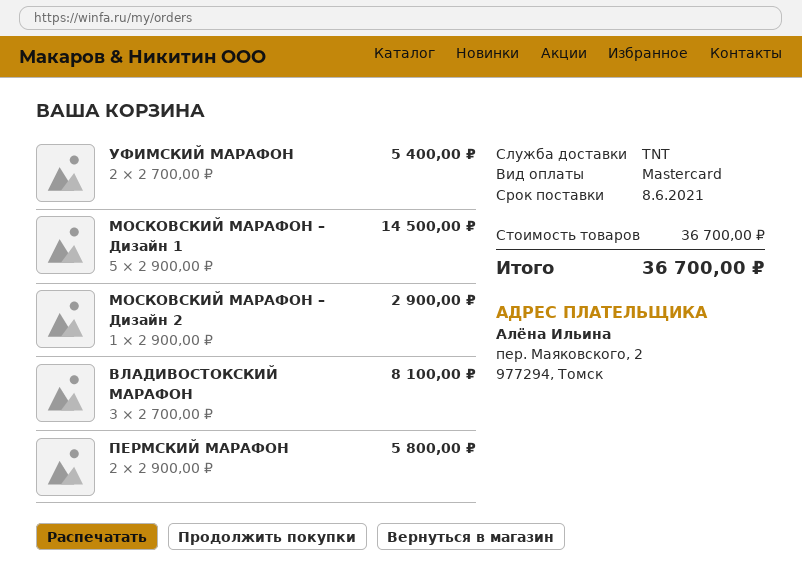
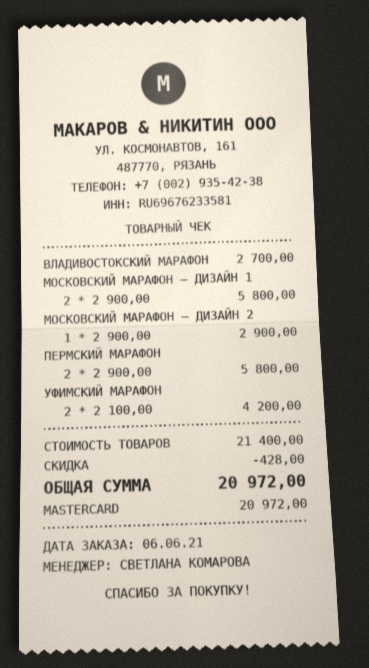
УФИМСКИЙ МАРАФОН: 2 x 2700.00 = 5400.00 -> 2 x 2100.00 = 4200.00
МОСКОВСКИЙ МАРАФОН – Дизайн 1: 5 x 2900.00 = 14500.00 -> 2 x 2900.00 = 5800.00
ВЛАДИВОСТОКСКИЙ МАРАФОН: 3 x 2700.00 = 8100.00 -> 1 x 2700.00 = 2700.00
subtotal: 36700.00 -> 21400.00
discount: none -> 428.00
total: 36700.00 -> 20972.00

